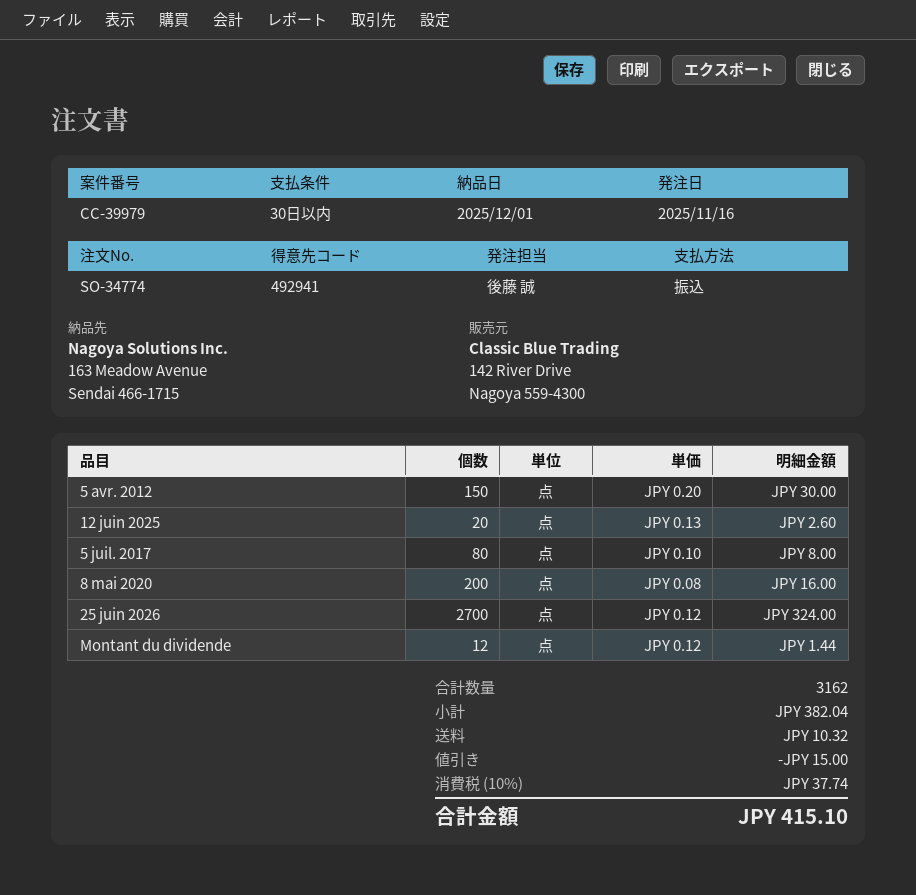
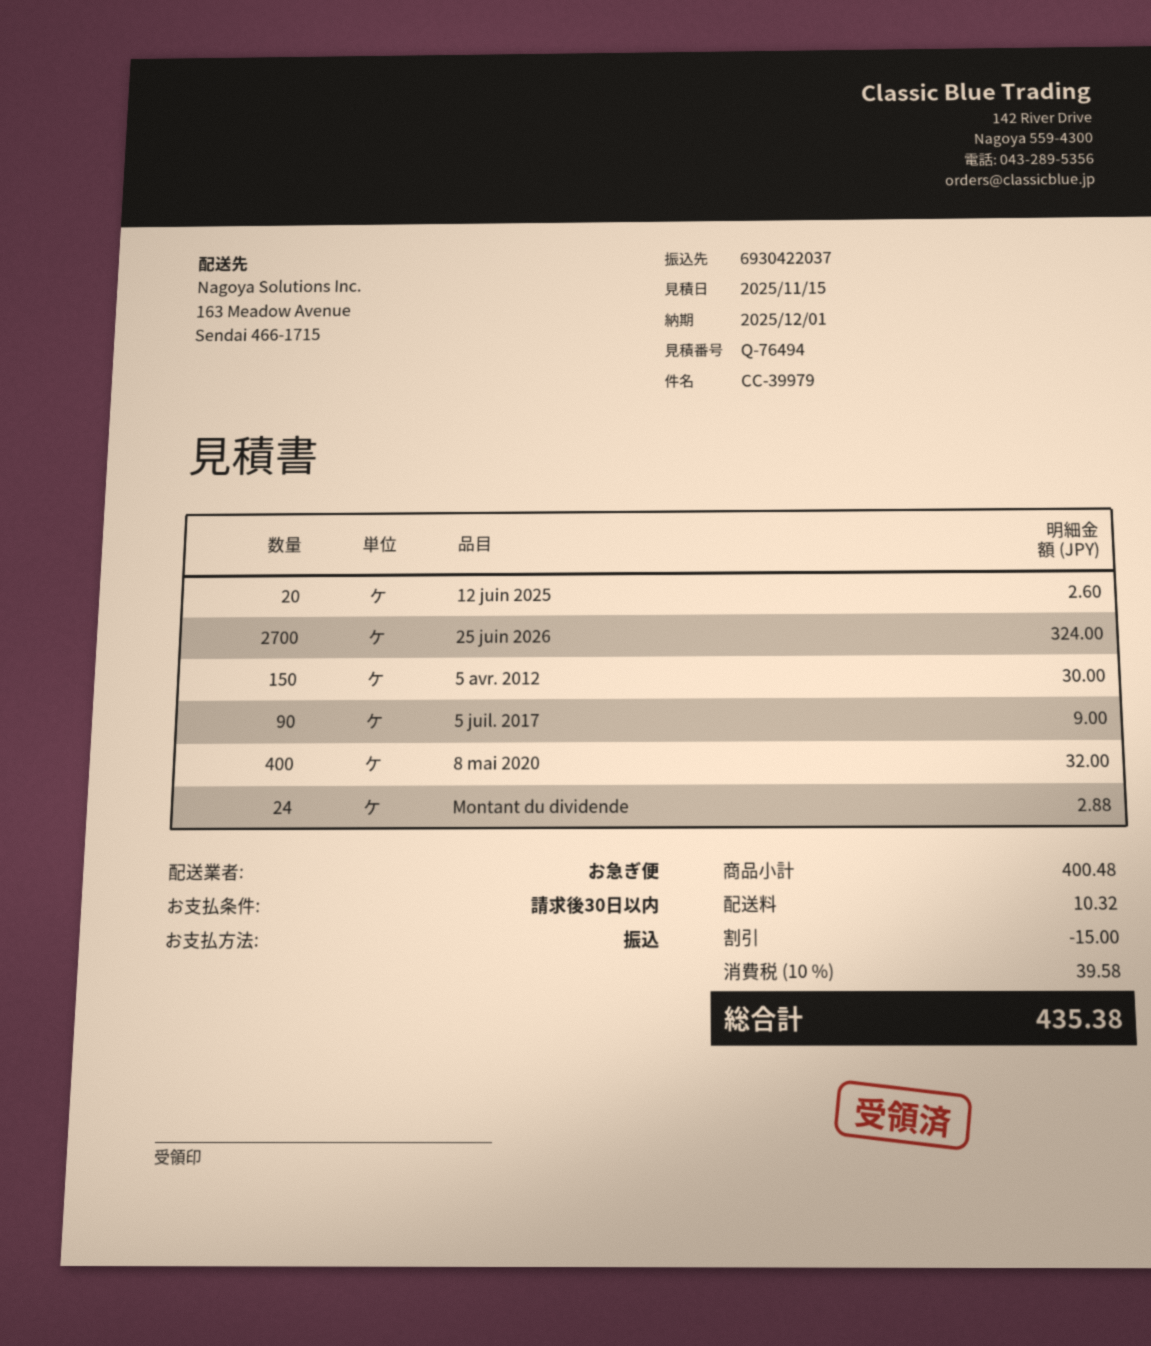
5 juil. 2017: 80 for 8.00 -> 90 for 9.00
8 mai 2020: 200 for 16.00 -> 400 for 32.00
Montant du dividende: 12 for 1.44 -> 24 for 2.88
subtotal: 382.04 -> 400.48
tax: 10% = 37.74 -> 10% = 39.58
total: 415.10 -> 435.38

